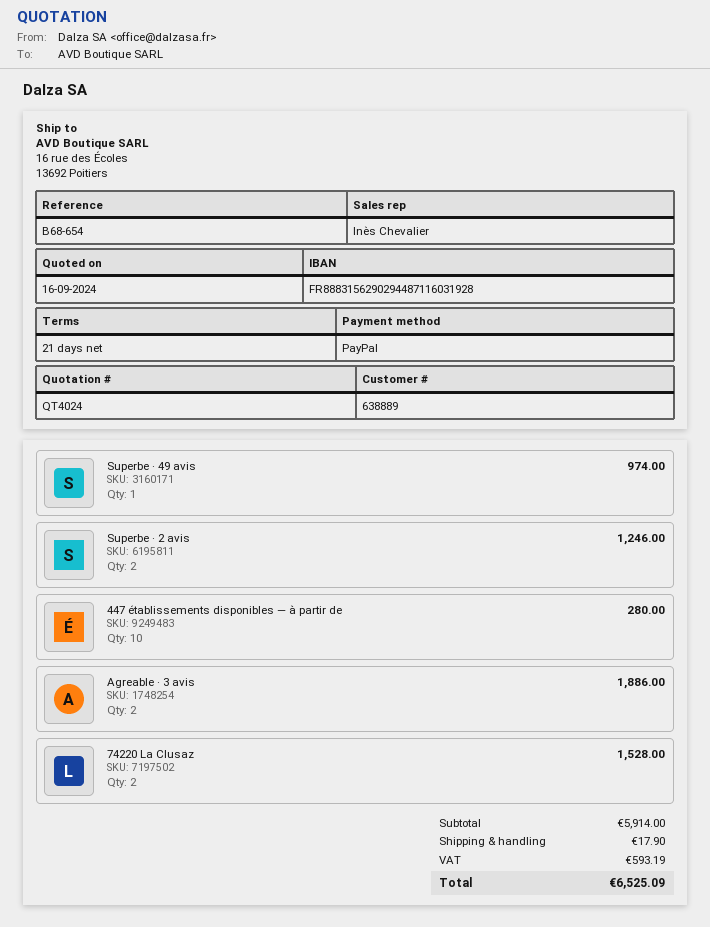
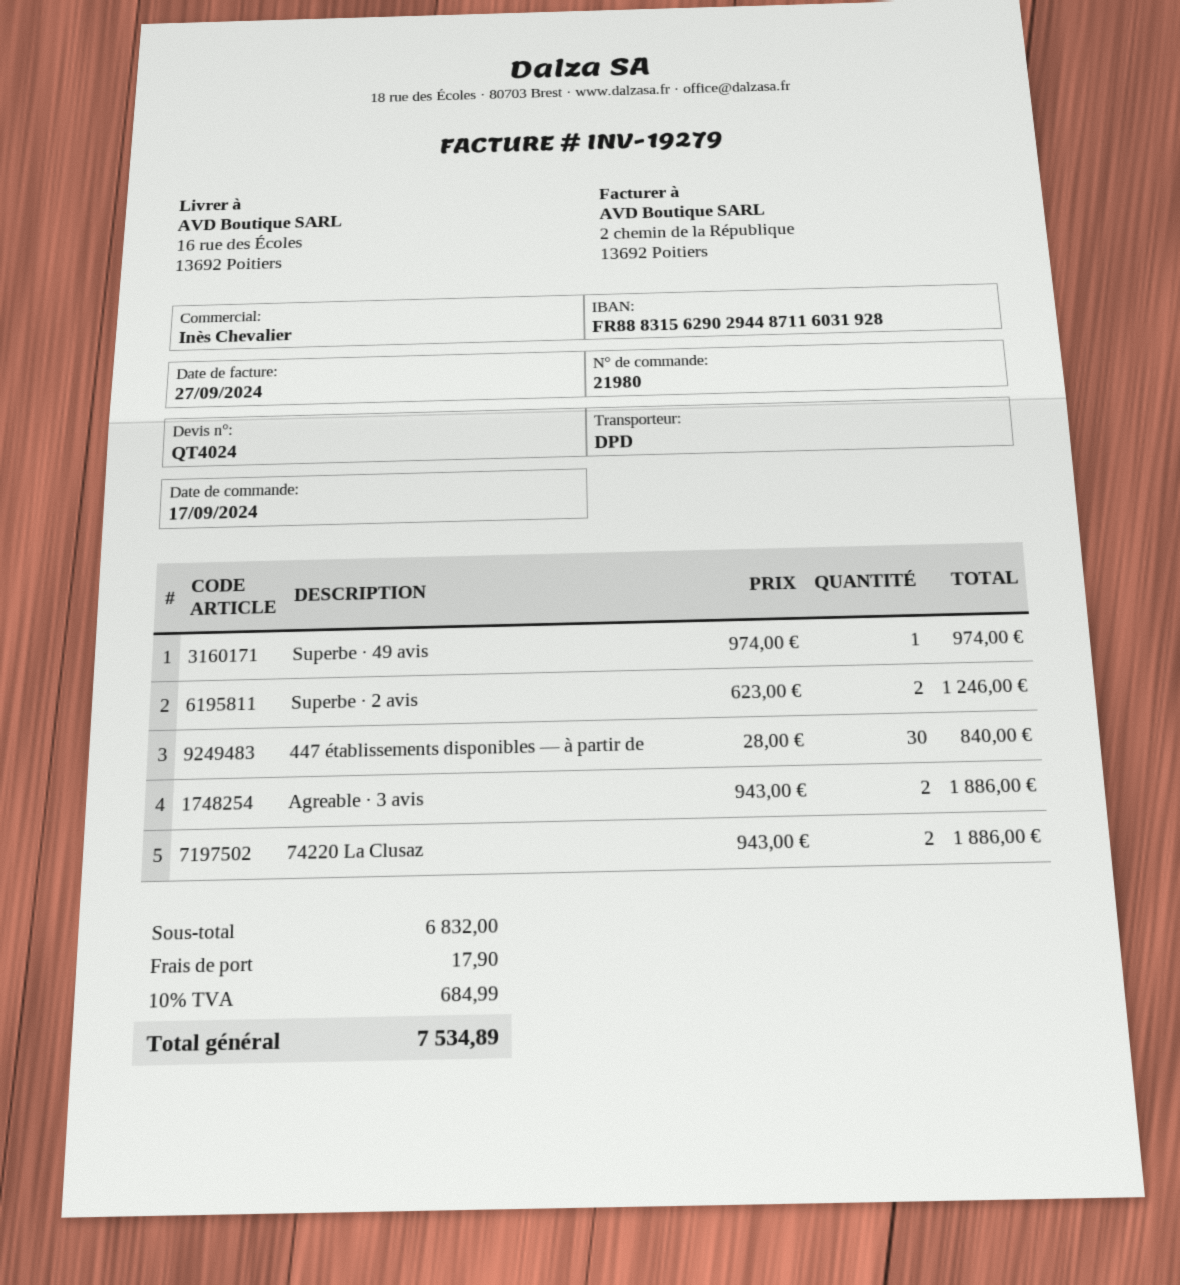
447 établissements disponibles — à partir de: 10 for 280.00 -> 30 for 840.00
74220 La Clusaz: 2 for 1528.00 -> 2 for 1886.00
subtotal: 5914.00 -> 6832.00
tax: 593.19 -> 684.99
total: 6525.09 -> 7534.89

